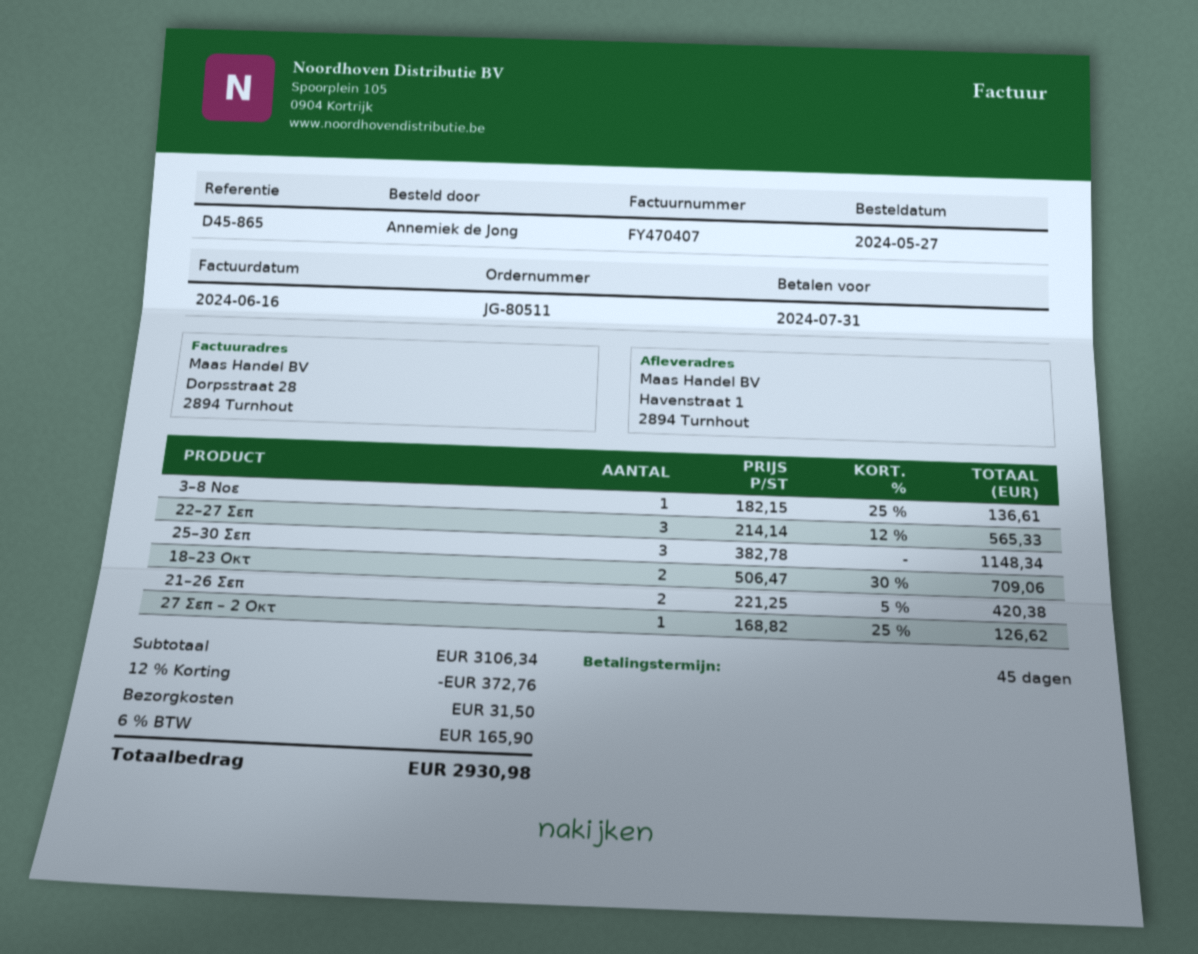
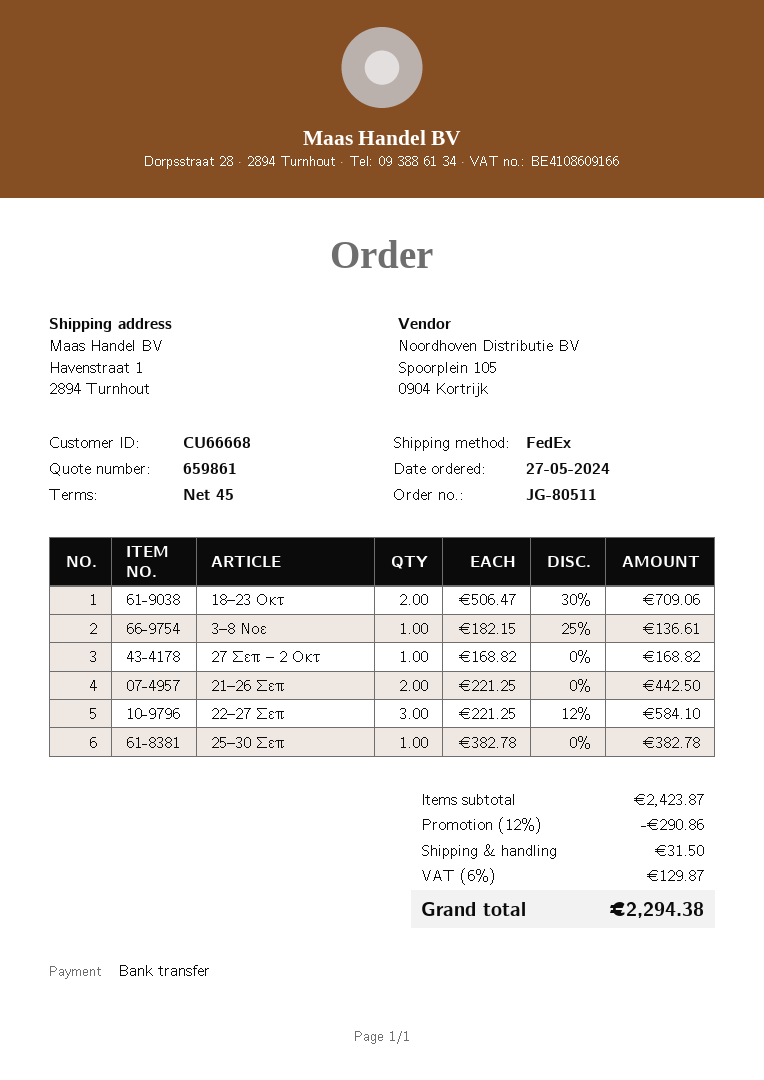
22–27 Σεπ: 3 x 214.14 - 12% = 565.33 -> 3 x 221.25 - 12% = 584.10
25–30 Σεπ: 3 x 382.78 = 1148.34 -> 1 x 382.78 = 382.78
21–26 Σεπ: 2 x 221.25 - 5% = 420.38 -> 2 x 221.25 = 442.50
27 Σεπ – 2 Οκτ: 1 x 168.82 - 25% = 126.62 -> 1 x 168.82 = 168.82
subtotal: 3106.34 -> 2423.87
discount: 12% = 372.76 -> 12% = 290.86
tax: 6% = 165.90 -> 6% = 129.87
total: 2930.98 -> 2294.38

